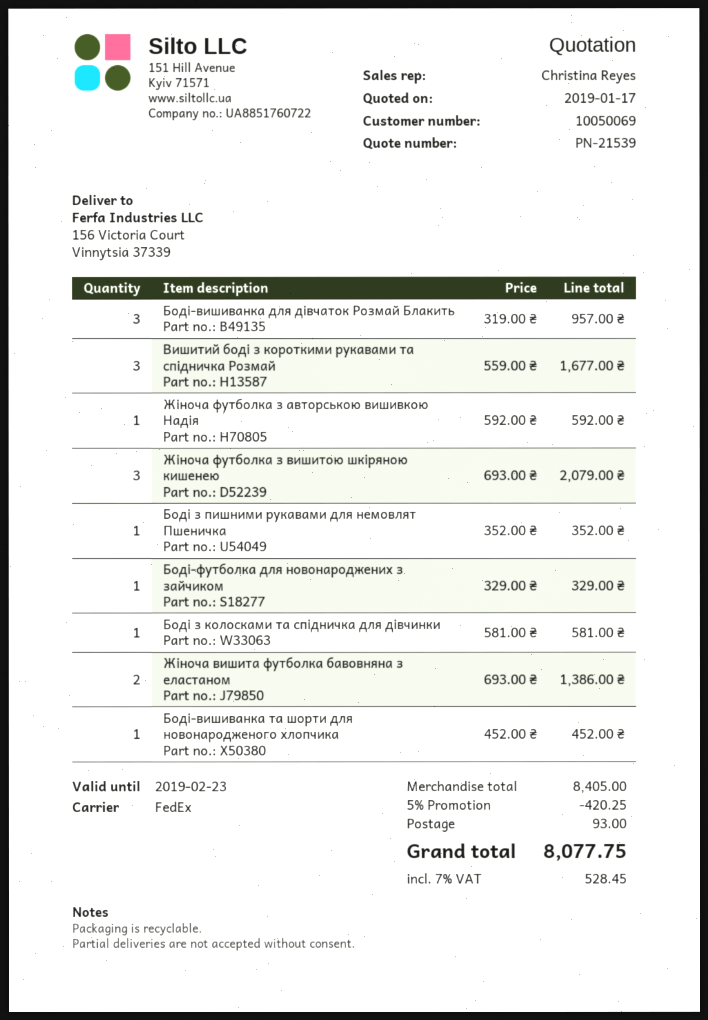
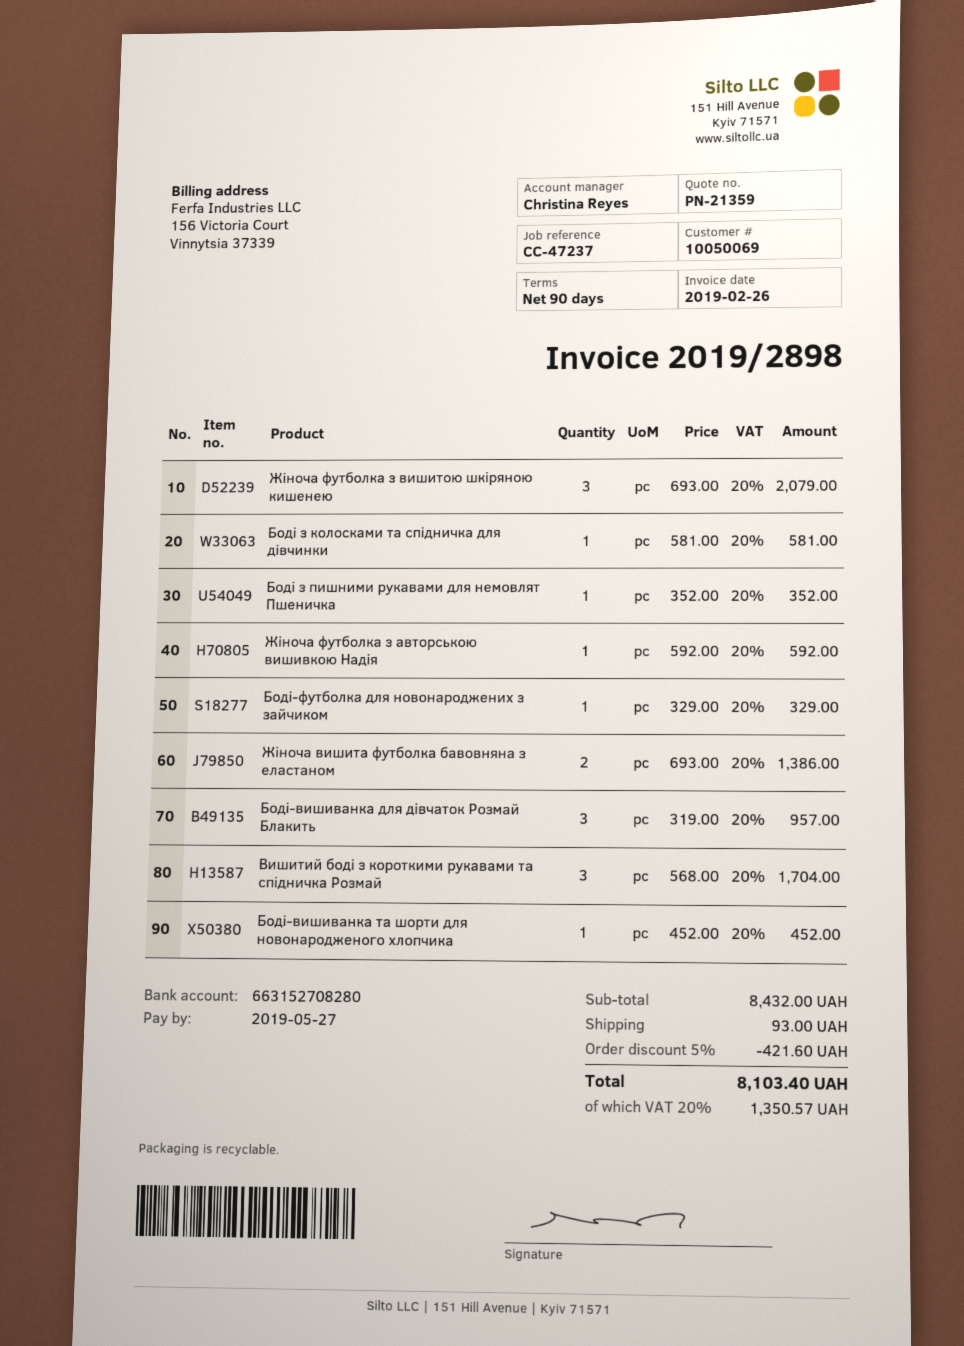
quote number: PN-21539 -> PN-21359
Вишитий боді з короткими рукавами та спідничка Розмай: 3 x 559.00 = 1677.00 -> 3 x 568.00 = 1704.00
subtotal: 8405.00 -> 8432.00
discount: 5% = 420.25 -> 5% = 421.60
tax: 7% = 528.45 -> 20% = 1350.57
total: 8077.75 -> 8103.40

